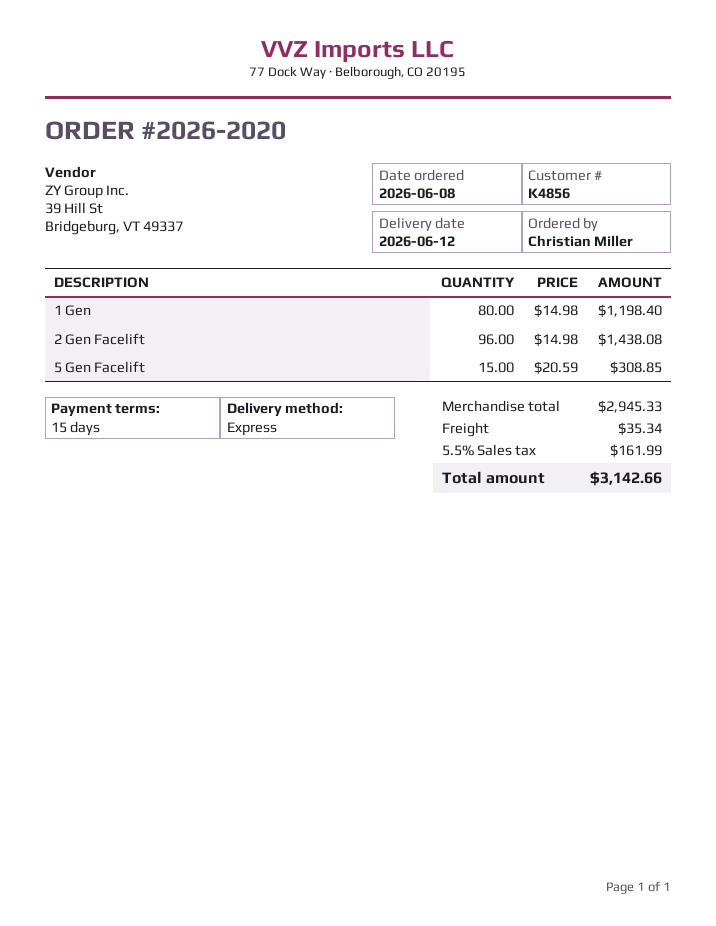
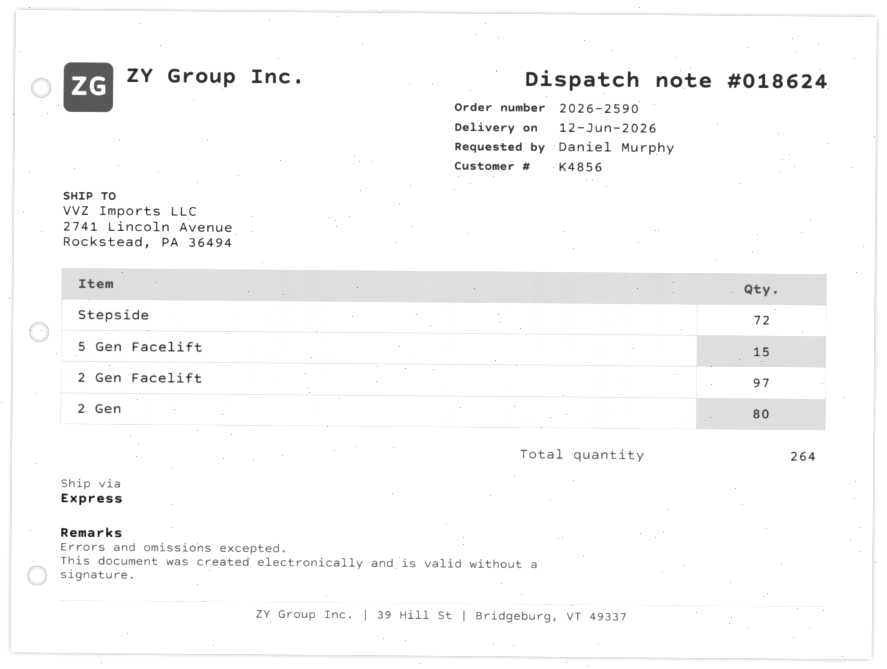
order number: 2026-2020 -> 2026-2590
ordered by: Christian Miller -> Daniel Murphy
1 Gen: 80 -> none
2 Gen Facelift: 96 -> 97
Stepside: none -> 72
2 Gen: none -> 80

